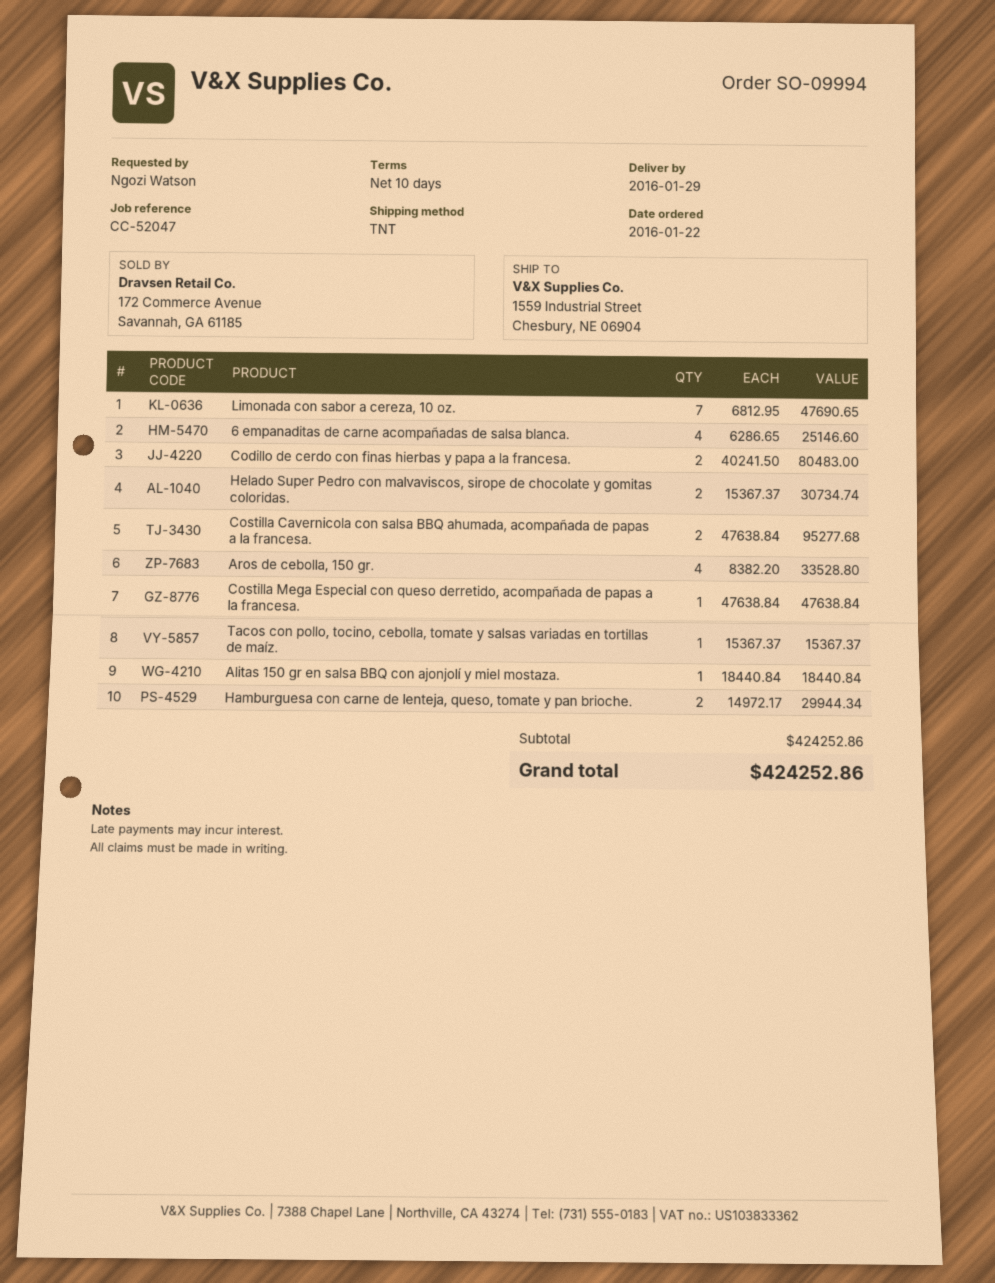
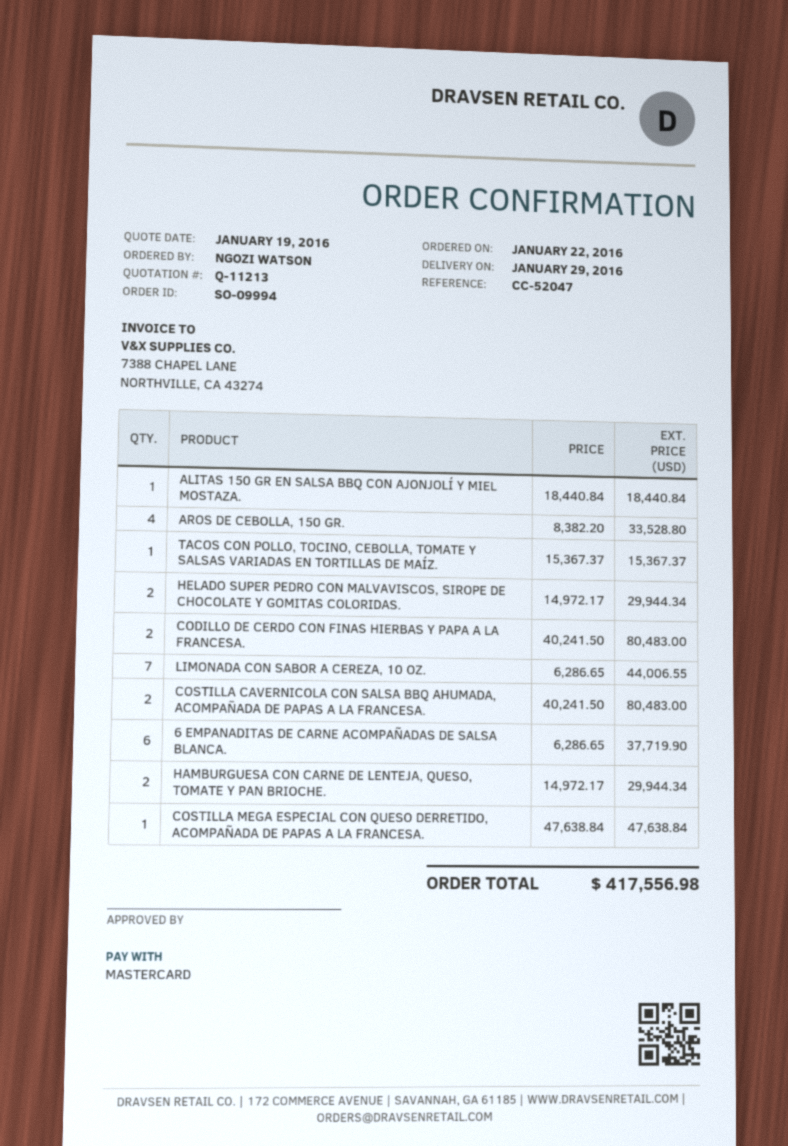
Limonada con sabor a cereza, 10 oz.: 7 x 6812.95 = 47690.65 -> 7 x 6286.65 = 44006.55
6 empanaditas de carne acompañadas de salsa blanca.: 4 x 6286.65 = 25146.60 -> 6 x 6286.65 = 37719.90
Helado Super Pedro con malvaviscos, sirope de chocolate y gomitas coloridas.: 2 x 15367.37 = 30734.74 -> 2 x 14972.17 = 29944.34
Costilla Cavernicola con salsa BBQ ahumada, acompañada de papas a la francesa.: 2 x 47638.84 = 95277.68 -> 2 x 40241.50 = 80483.00
total: 424252.86 -> 417556.98

